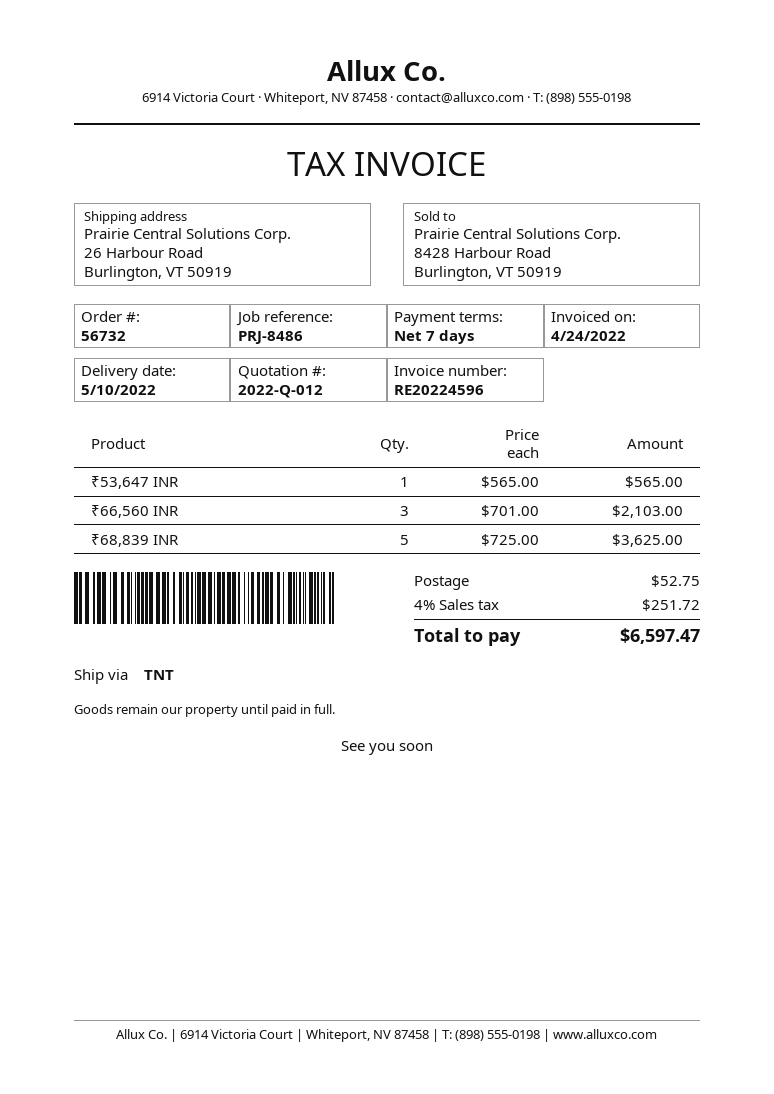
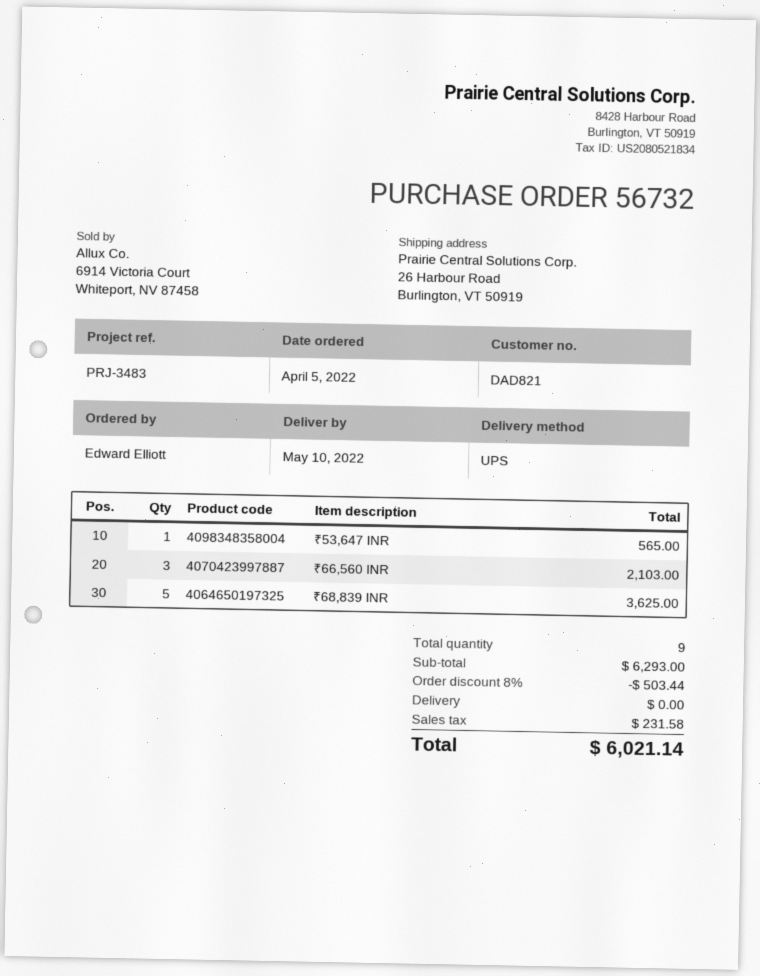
reference: PRJ-8486 -> PRJ-3483
shipping method: TNT -> UPS
discount: none -> 8% = 503.44
shipping: 52.75 -> 0.00
tax: 251.72 -> 231.58
total: 6597.47 -> 6021.14

